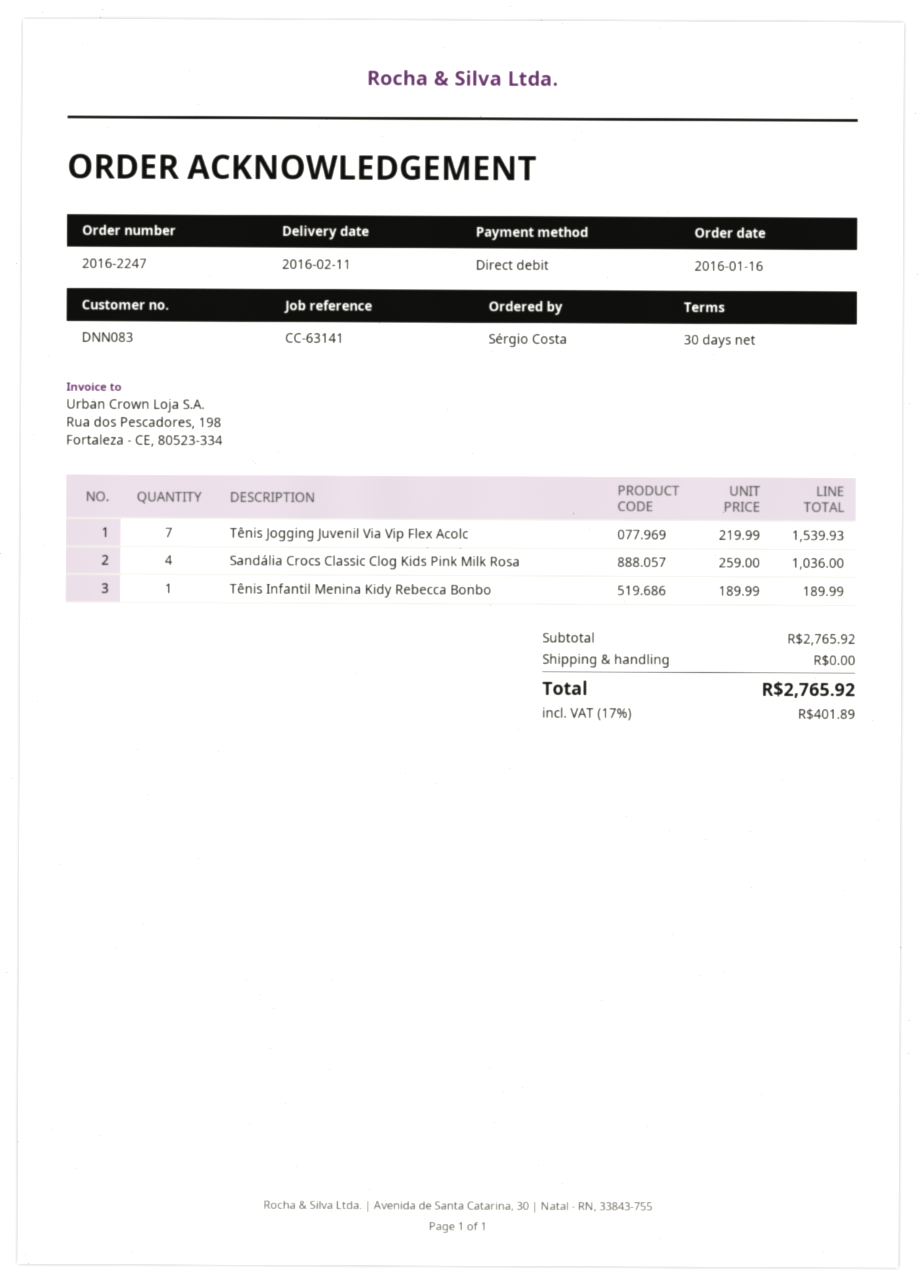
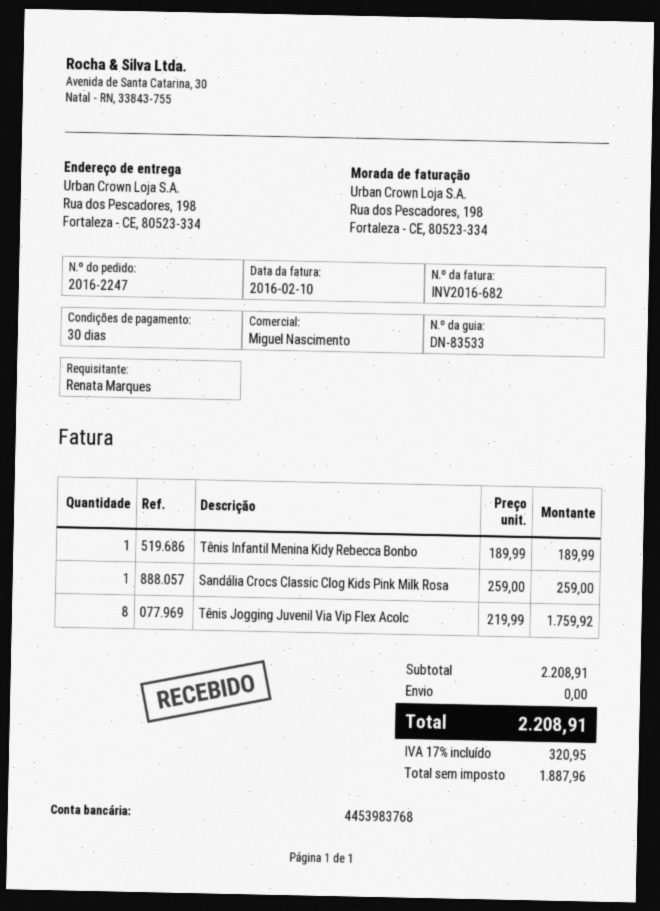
ordered by: Sérgio Costa -> Renata Marques
Tênis Jogging Juvenil Via Vip Flex Acolc: 7 x 219.99 = 1539.93 -> 8 x 219.99 = 1759.92
Sandália Crocs Classic Clog Kids Pink Milk Rosa: 4 x 259.00 = 1036.00 -> 1 x 259.00 = 259.00
subtotal: 2765.92 -> 2208.91
tax: 17% = 401.89 -> 17% = 320.95
total: 2765.92 -> 2208.91

